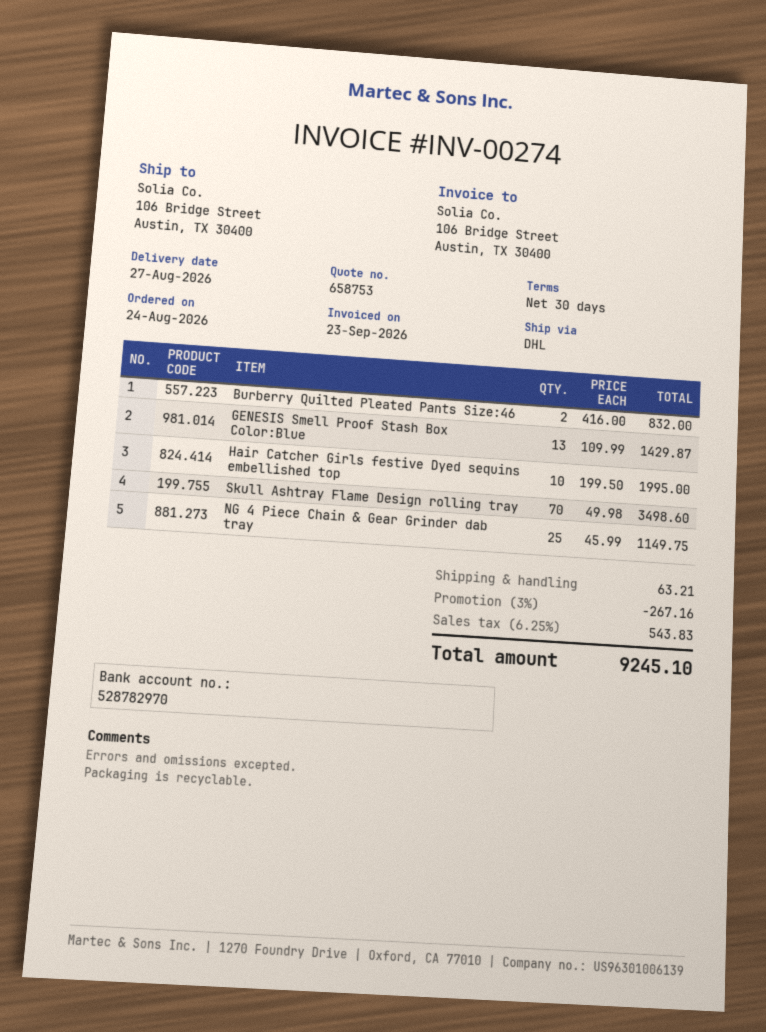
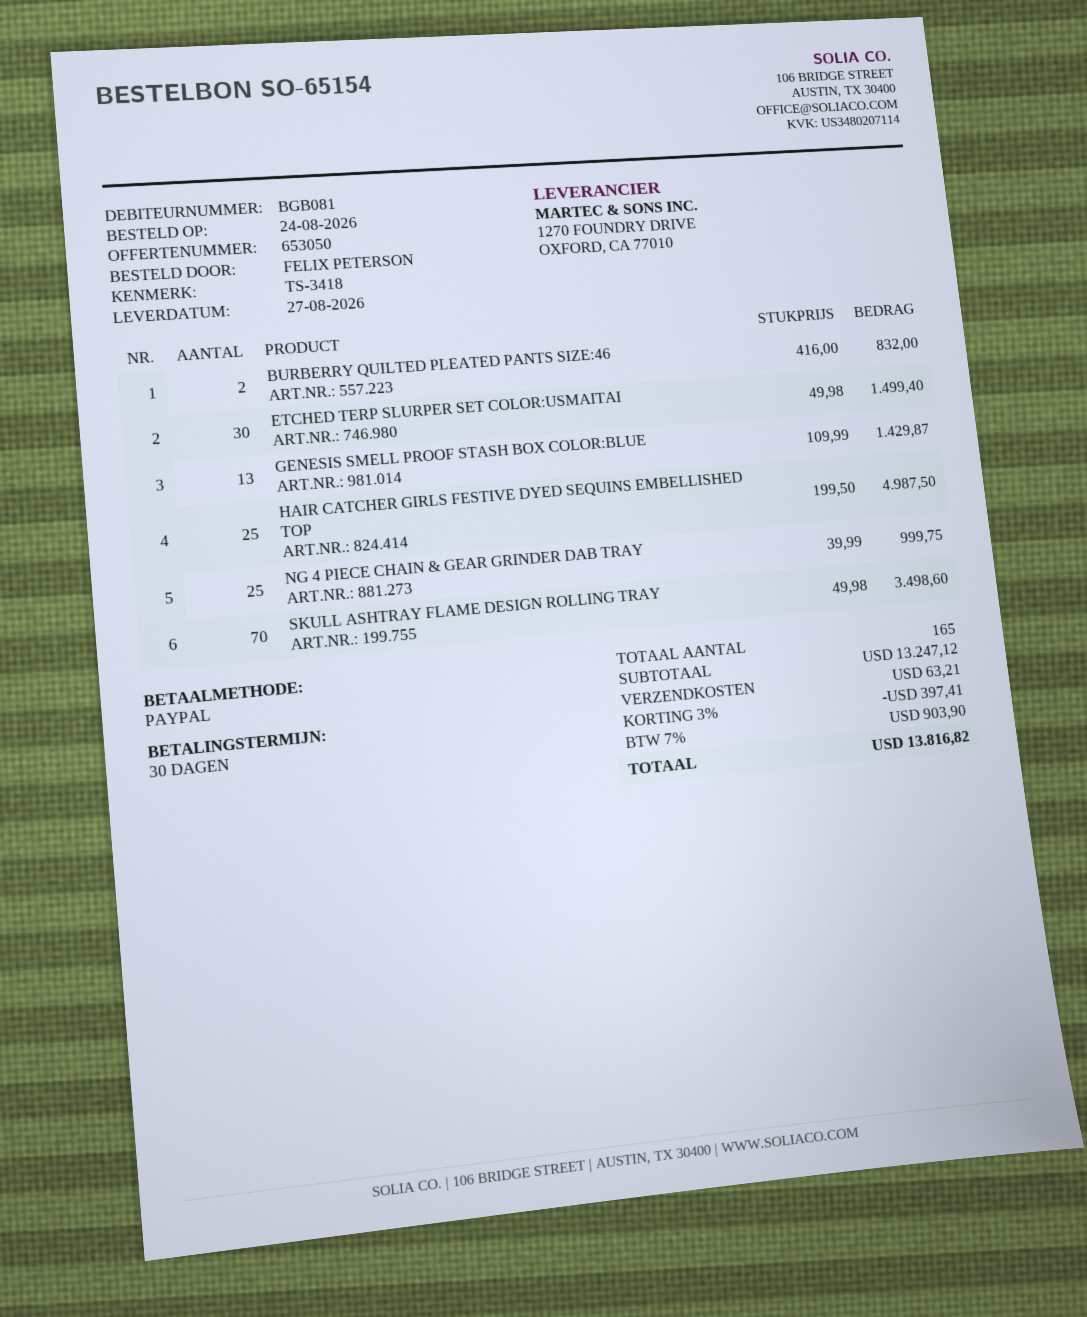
quote number: 658753 -> 653050
Hair Catcher Girls festive Dyed sequins embellished top: 10 x 199.50 = 1995.00 -> 25 x 199.50 = 4987.50
NG 4 Piece Chain & Gear Grinder dab tray: 25 x 45.99 = 1149.75 -> 25 x 39.99 = 999.75
ETCHED TERP SLURPER SET COLOR:USMAITAI: none -> 30 x 49.98 = 1499.40
discount: 3% = 267.16 -> 3% = 397.41
tax: 6.25% = 543.83 -> 7% = 903.90
total: 9245.10 -> 13816.82

